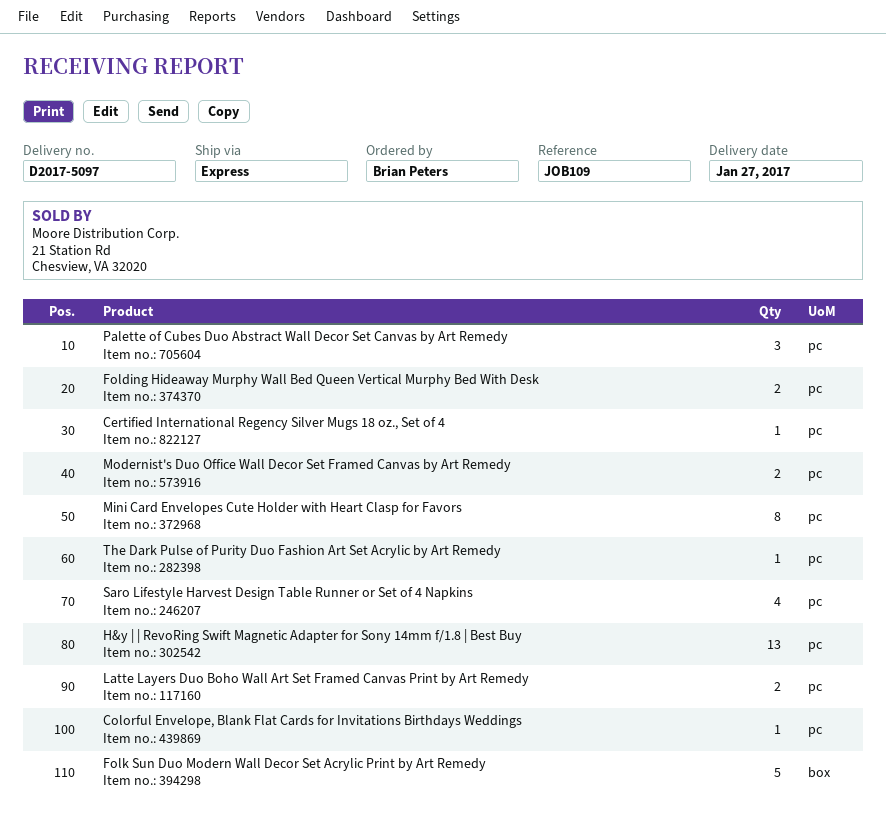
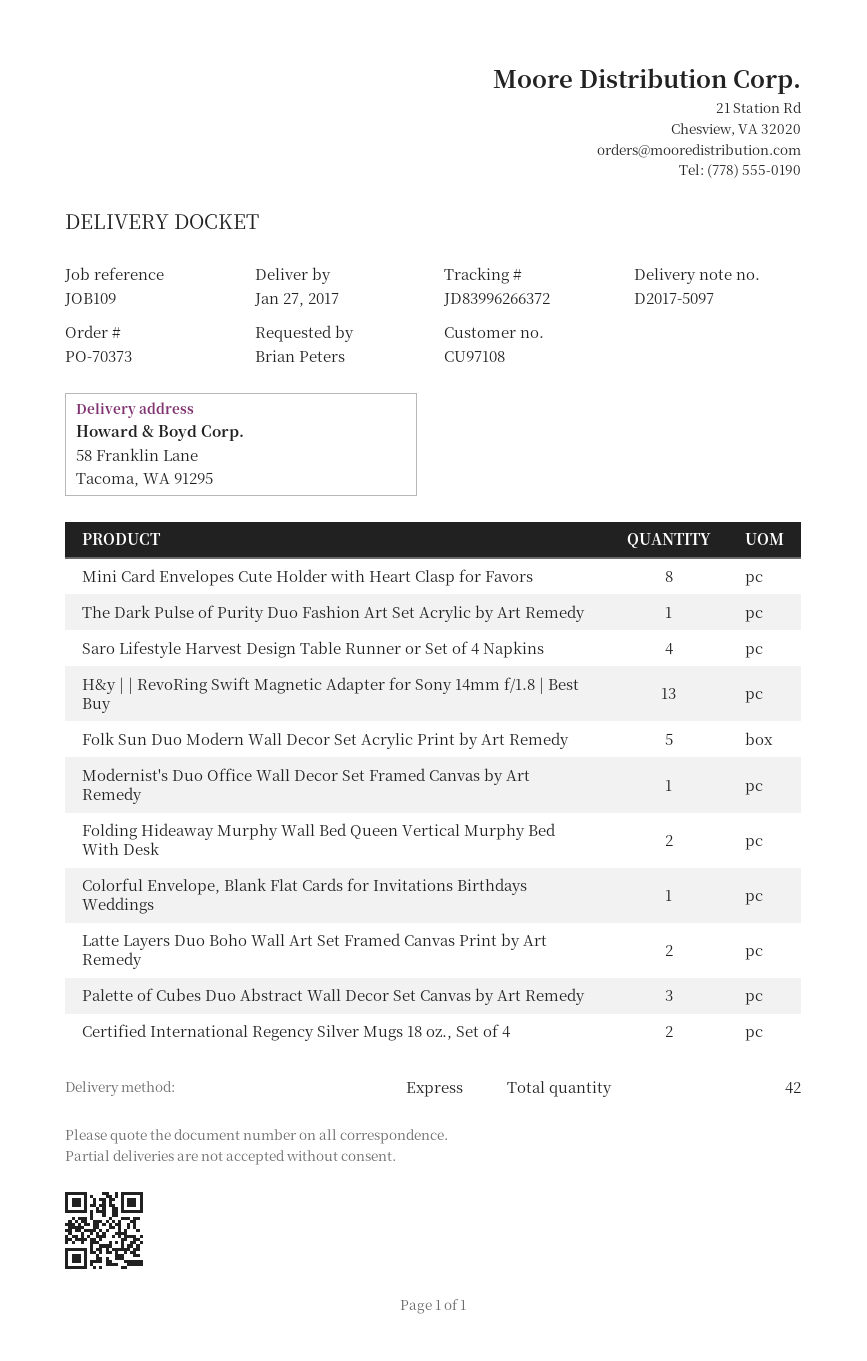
Certified International Regency Silver Mugs 18 oz., Set of 4: 1 -> 2
Modernist's Duo Office Wall Decor Set Framed Canvas by Art Remedy: 2 -> 1

